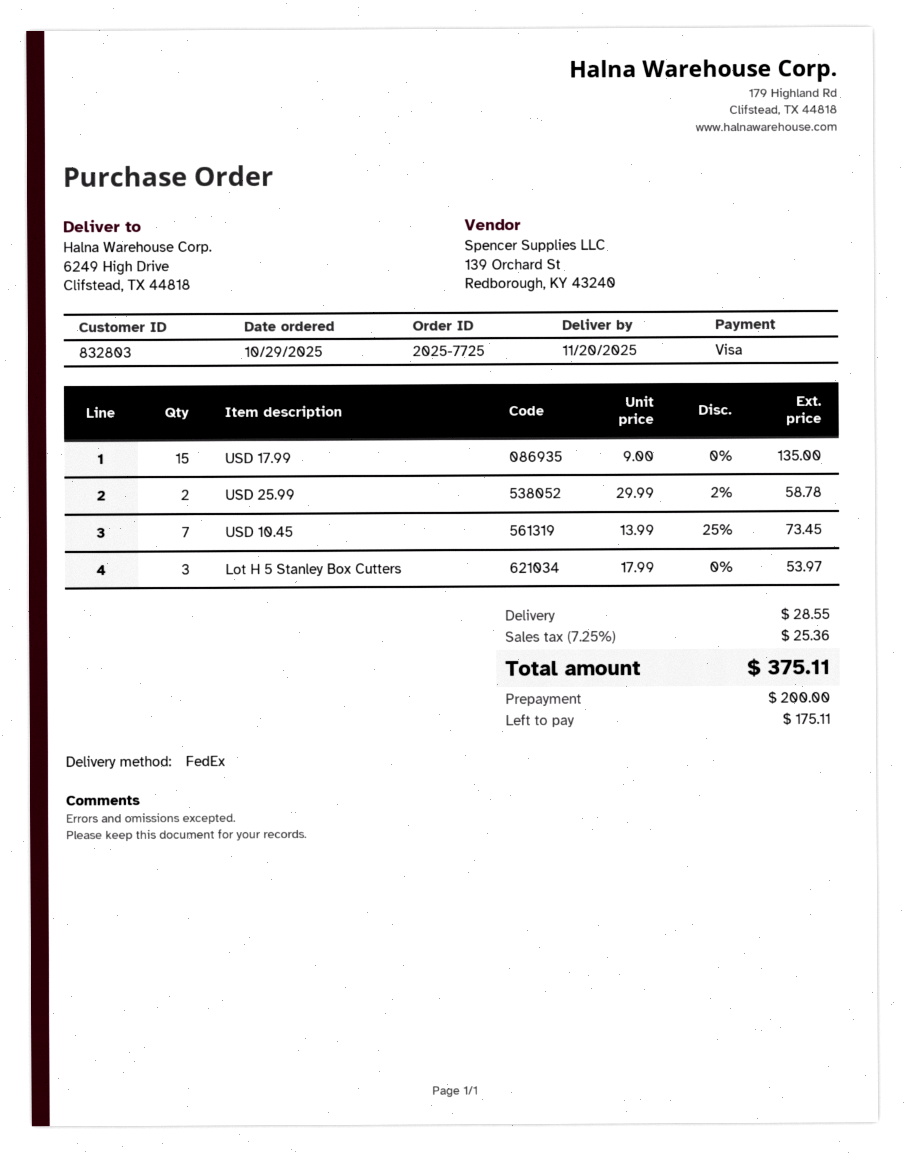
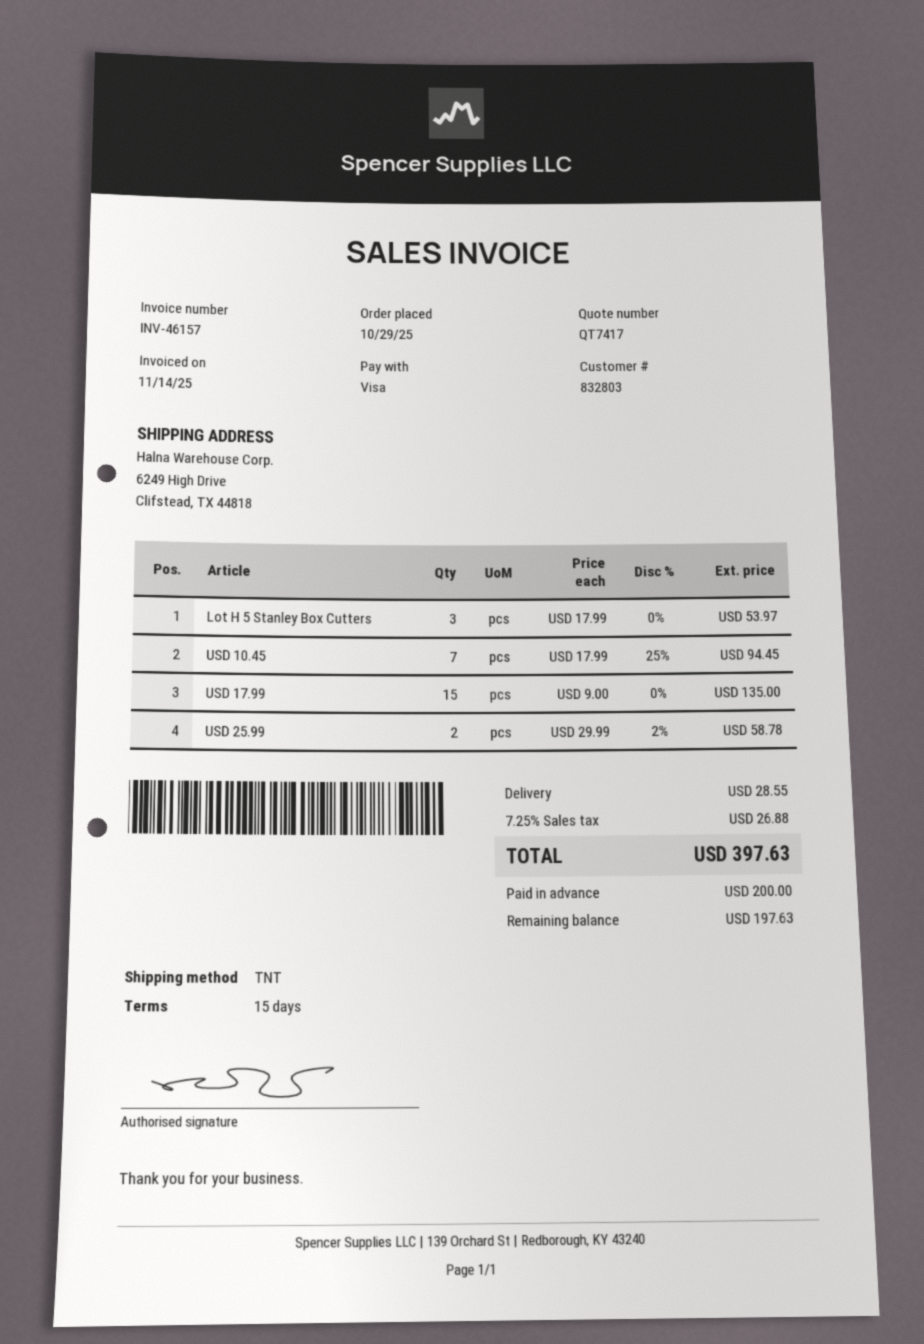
shipping method: FedEx -> TNT
USD 10.45: 7 x 13.99 - 25% = 73.45 -> 7 x 17.99 - 25% = 94.45
tax: 7.25% = 25.36 -> 7.25% = 26.88
total: 375.11 -> 397.63
balance: 175.11 -> 197.63

